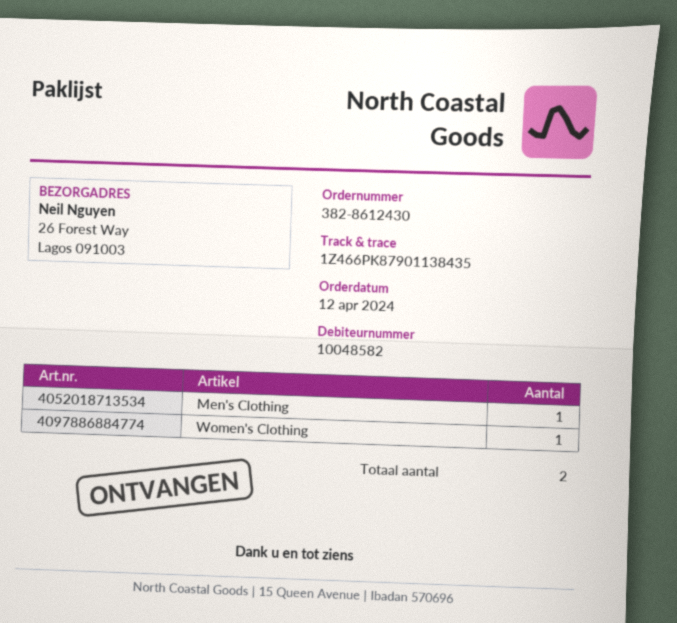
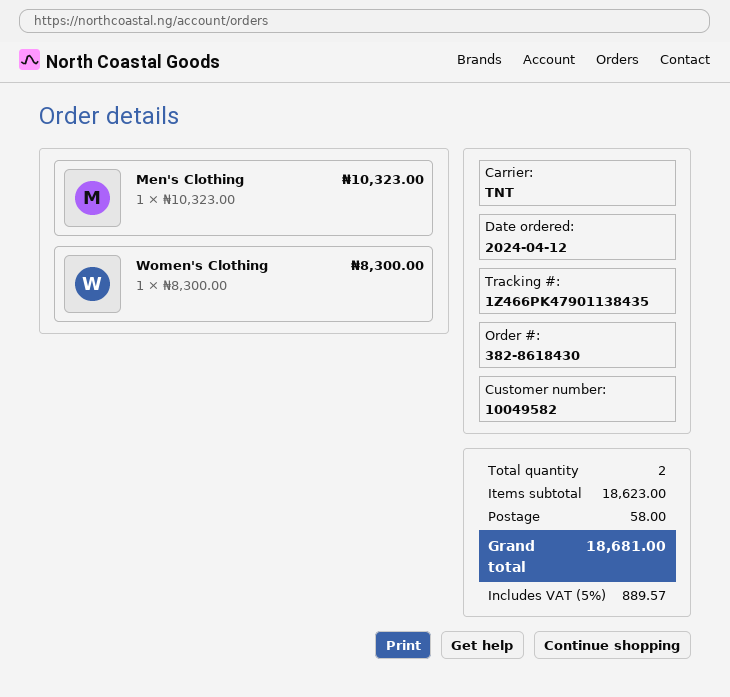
order number: 382-8612430 -> 382-8618430
customer number: 10048582 -> 10049582
tracking number: 1Z466PK87901138435 -> 1Z466PK47901138435

